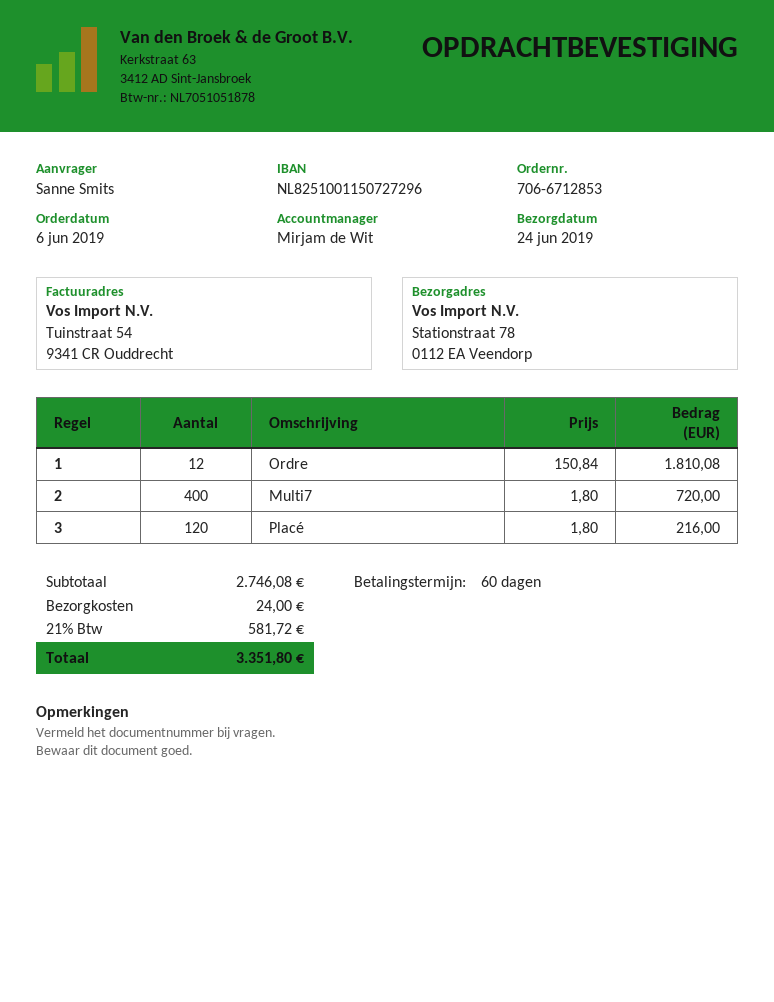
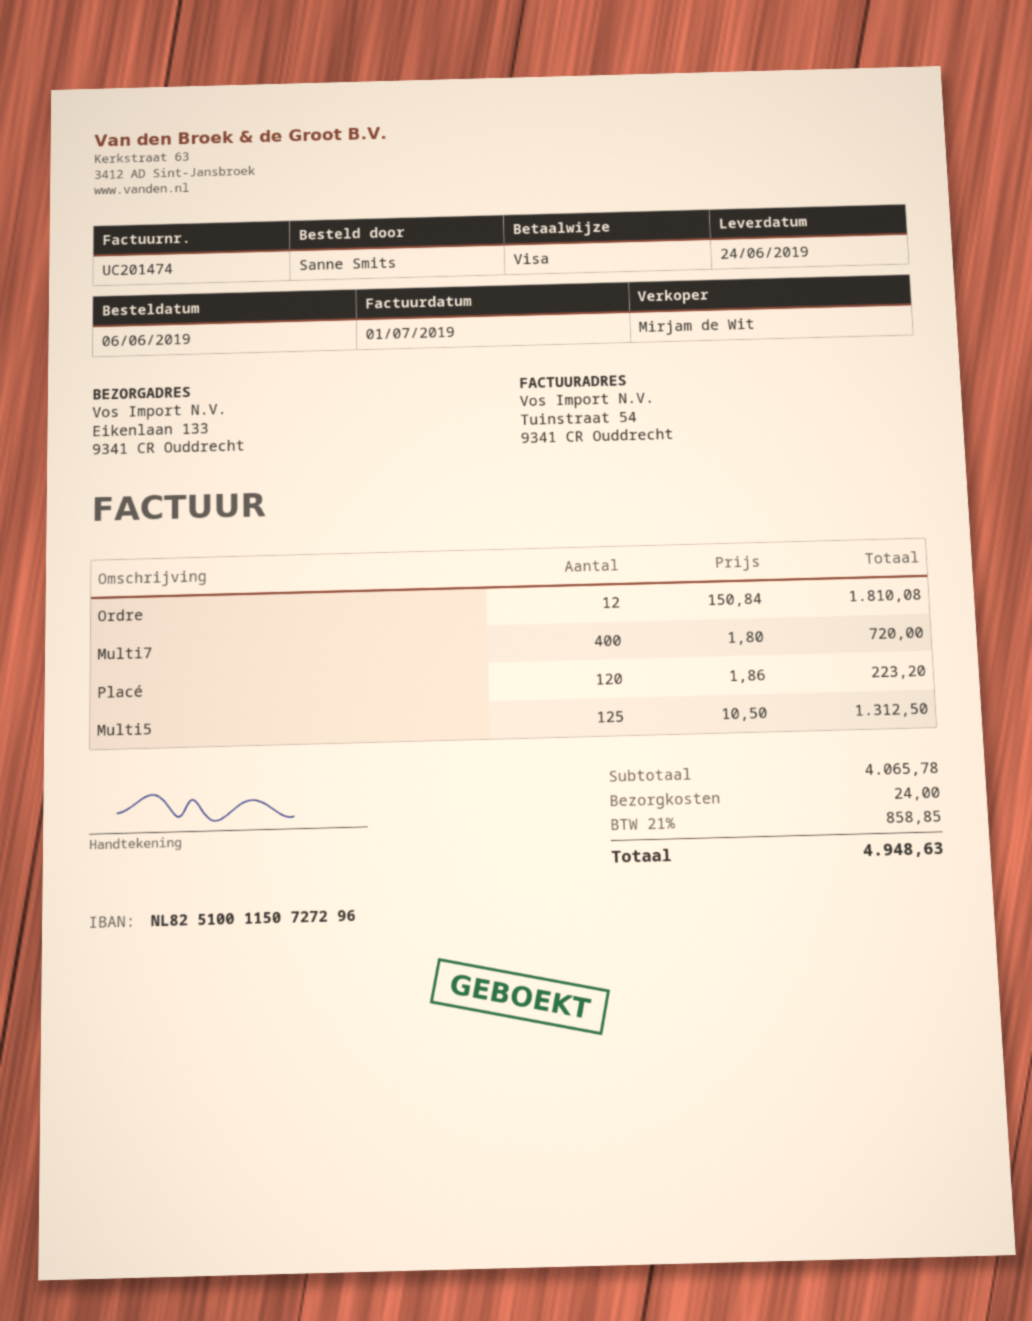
ship to: Stationstraat 78, 0112 EA Veendorp -> Eikenlaan 133, 9341 CR Ouddrecht
Placé: 120 x 1.80 = 216.00 -> 120 x 1.86 = 223.20
Multi5: none -> 125 x 10.50 = 1312.50
subtotal: 2746.08 -> 4065.78
tax: 21% = 581.72 -> 21% = 858.85
total: 3351.80 -> 4948.63

